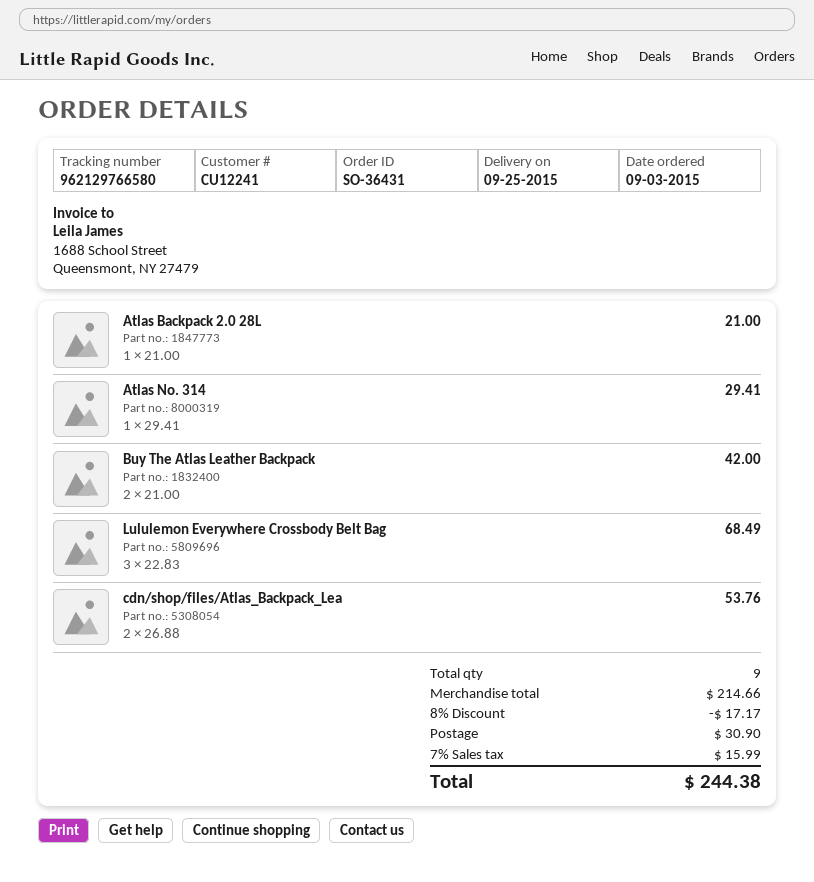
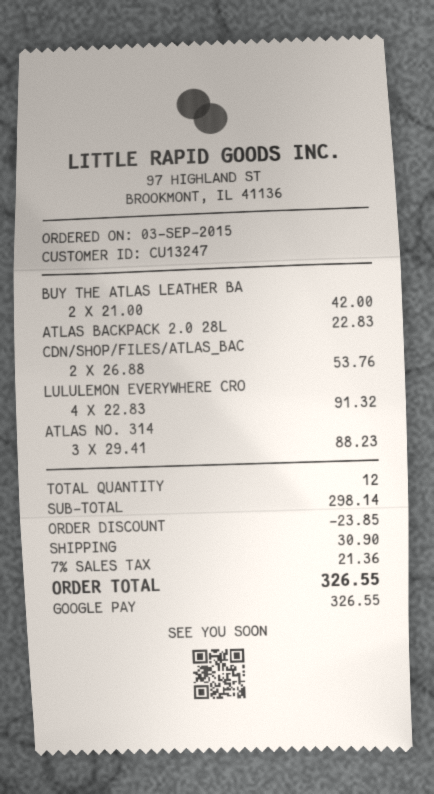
customer number: CU12241 -> CU13247
Atlas Backpack 2.0 28L: 1 x 21.00 = 21.00 -> 1 x 22.83 = 22.83
Atlas No. 314: 1 x 29.41 = 29.41 -> 3 x 29.41 = 88.23
Lululemon Everywhere Crossbody Belt Bag: 3 x 22.83 = 68.49 -> 4 x 22.83 = 91.32
total quantity: 9 -> 12
subtotal: 214.66 -> 298.14
discount: 17.17 -> 23.85
tax: 7% = 15.99 -> 7% = 21.36
total: 244.38 -> 326.55

